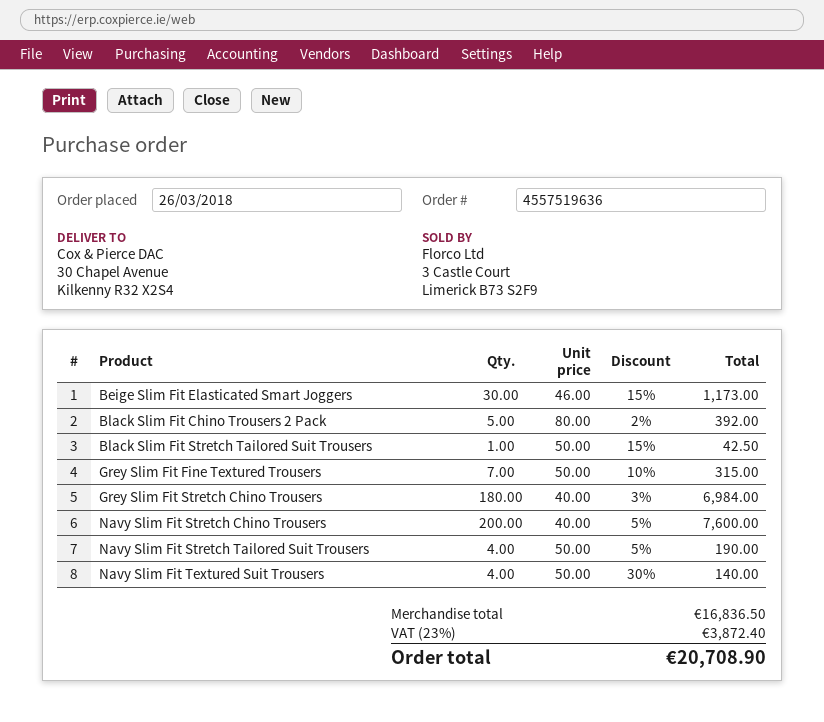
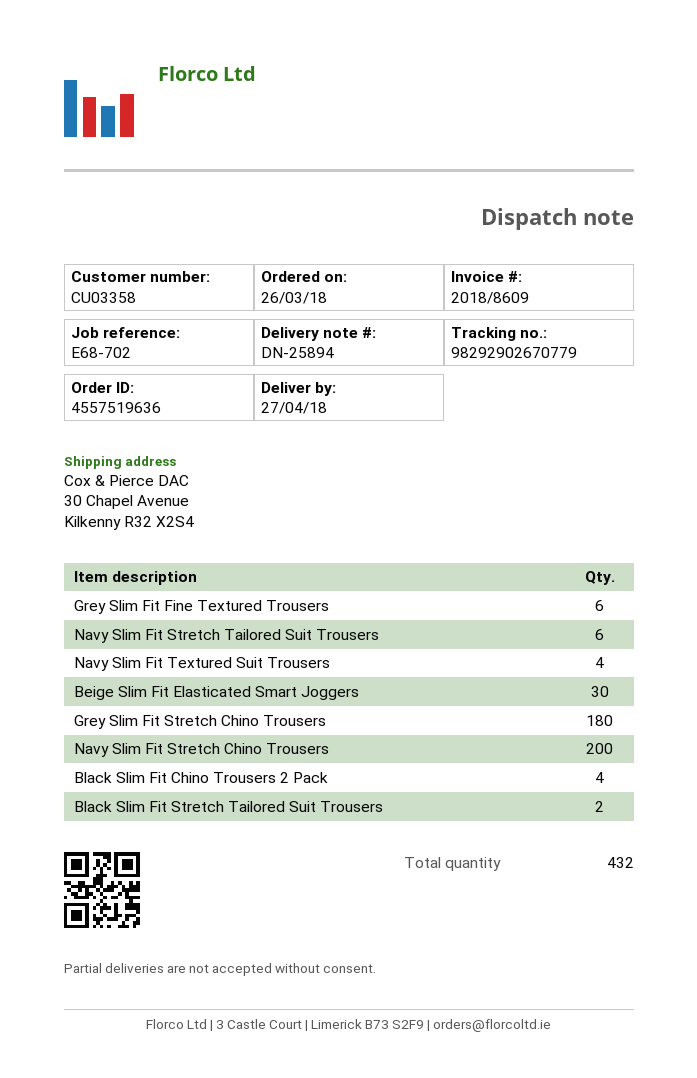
Black Slim Fit Chino Trousers 2 Pack: 5 -> 4
Black Slim Fit Stretch Tailored Suit Trousers: 1 -> 2
Grey Slim Fit Fine Textured Trousers: 7 -> 6
Navy Slim Fit Stretch Tailored Suit Trousers: 4 -> 6

